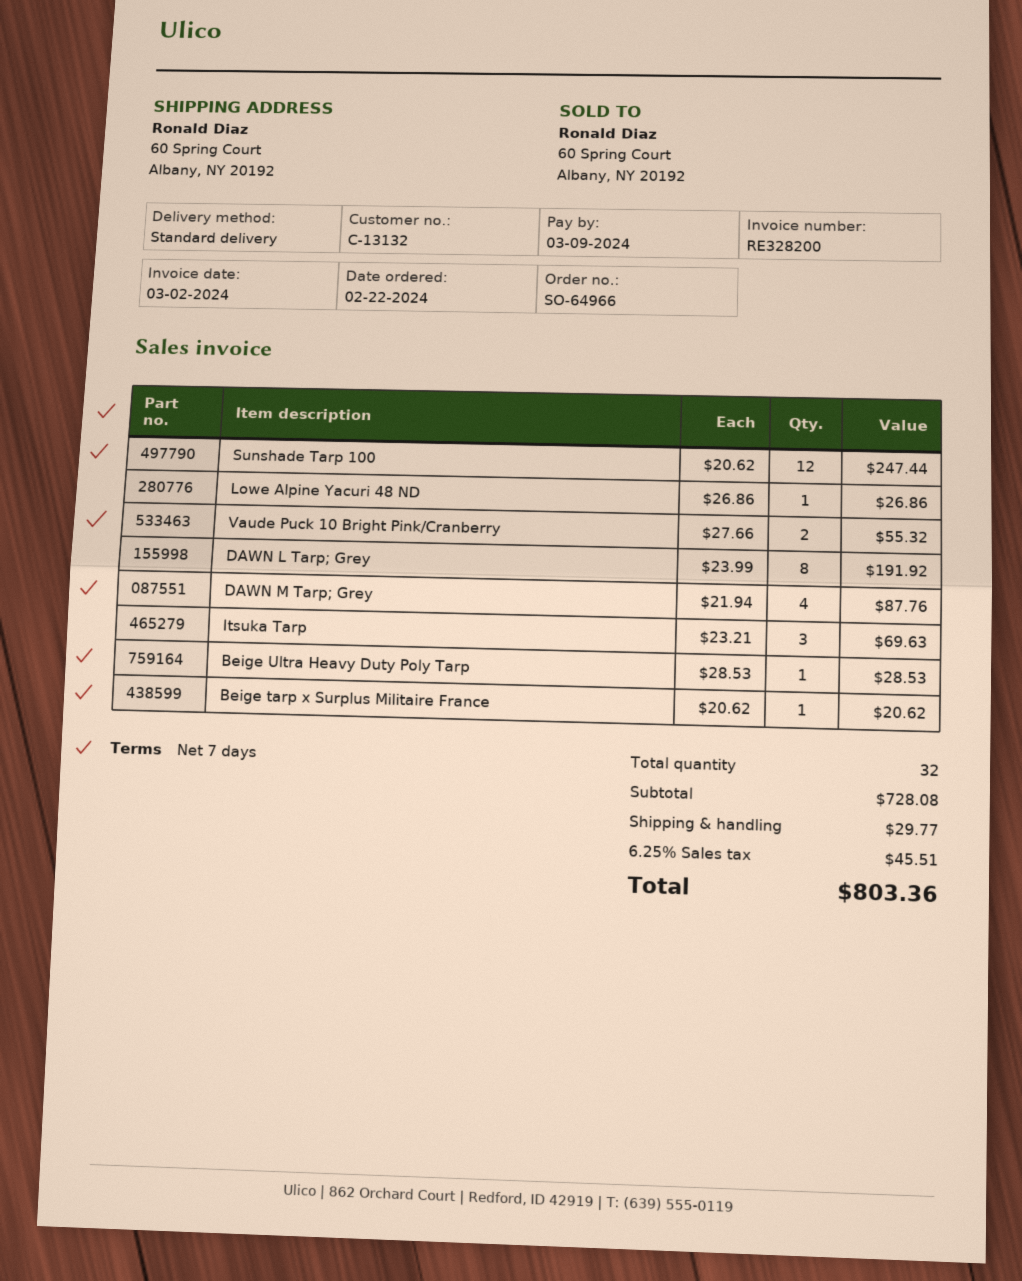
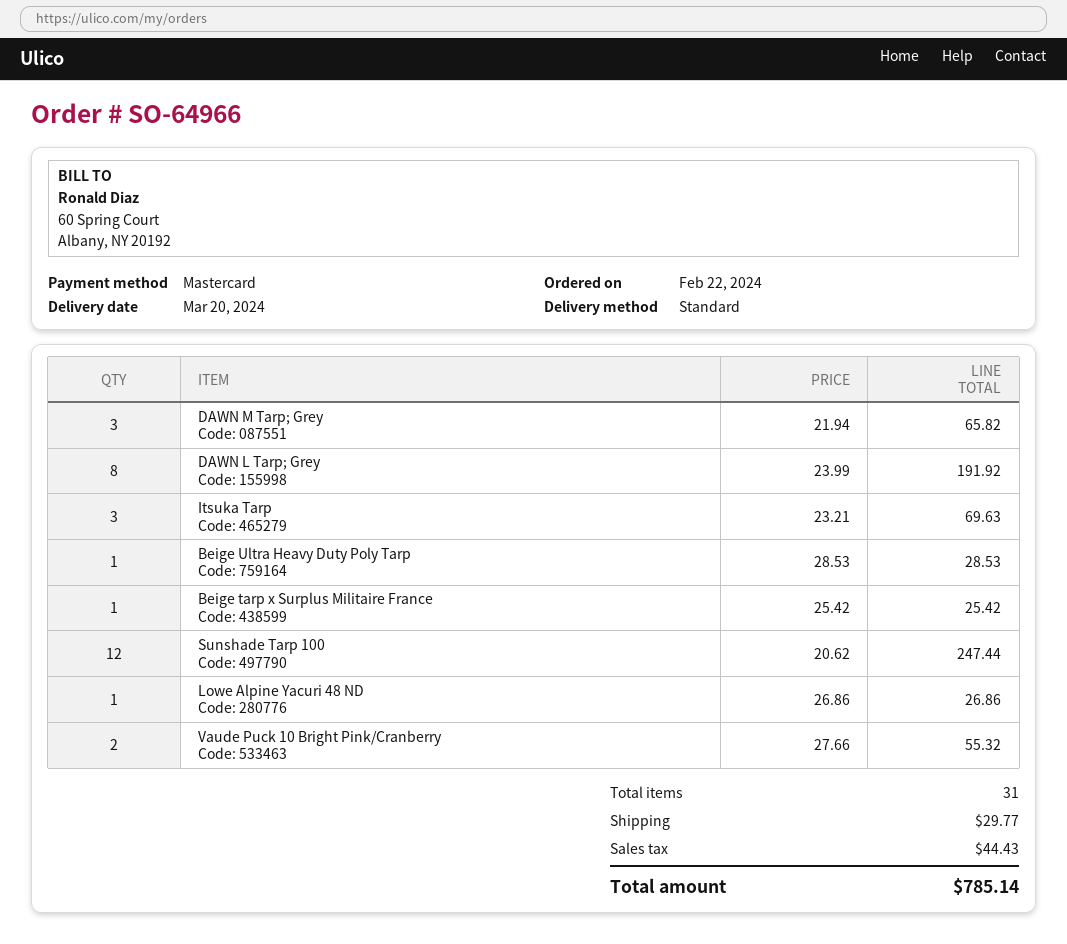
DAWN M Tarp; Grey: 4 x 21.94 = 87.76 -> 3 x 21.94 = 65.82
Beige tarp x Surplus Militaire France: 1 x 20.62 = 20.62 -> 1 x 25.42 = 25.42
total quantity: 32 -> 31
tax: 45.51 -> 44.43
total: 803.36 -> 785.14

